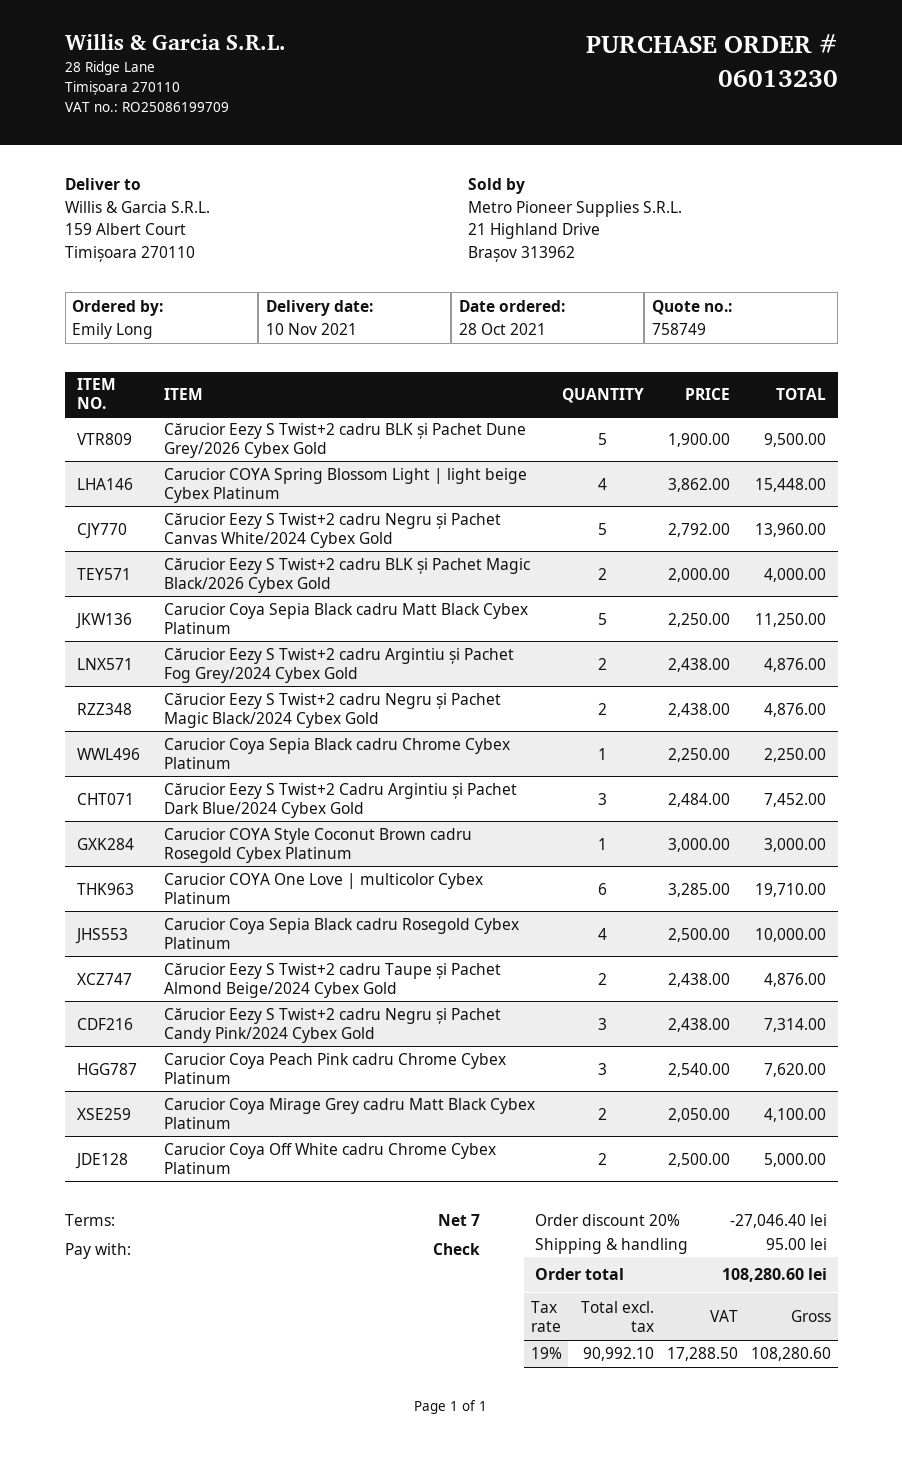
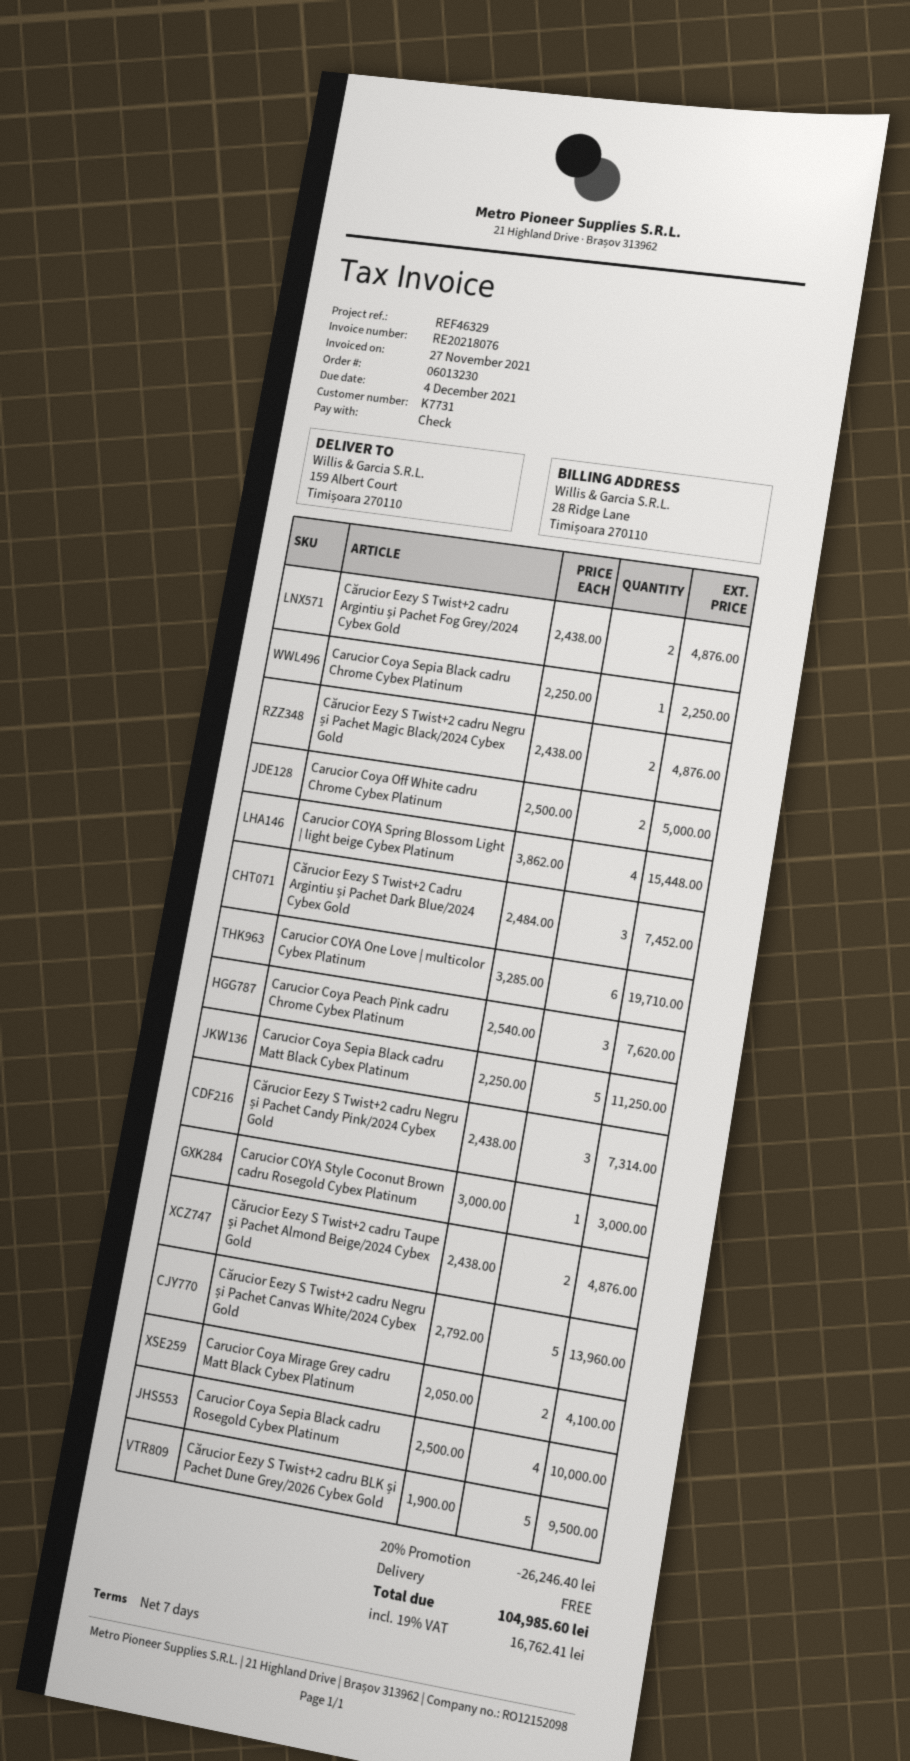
Cărucior Eezy S Twist+2 cadru BLK și Pachet Magic Black/2026 Cybex Gold: 2 x 2000.00 = 4000.00 -> none
discount: 20% = 27046.40 -> 20% = 26246.40
shipping: 95.00 -> 0.00
tax: 19% = 17288.50 -> 19% = 16762.41
total: 108280.60 -> 104985.60

